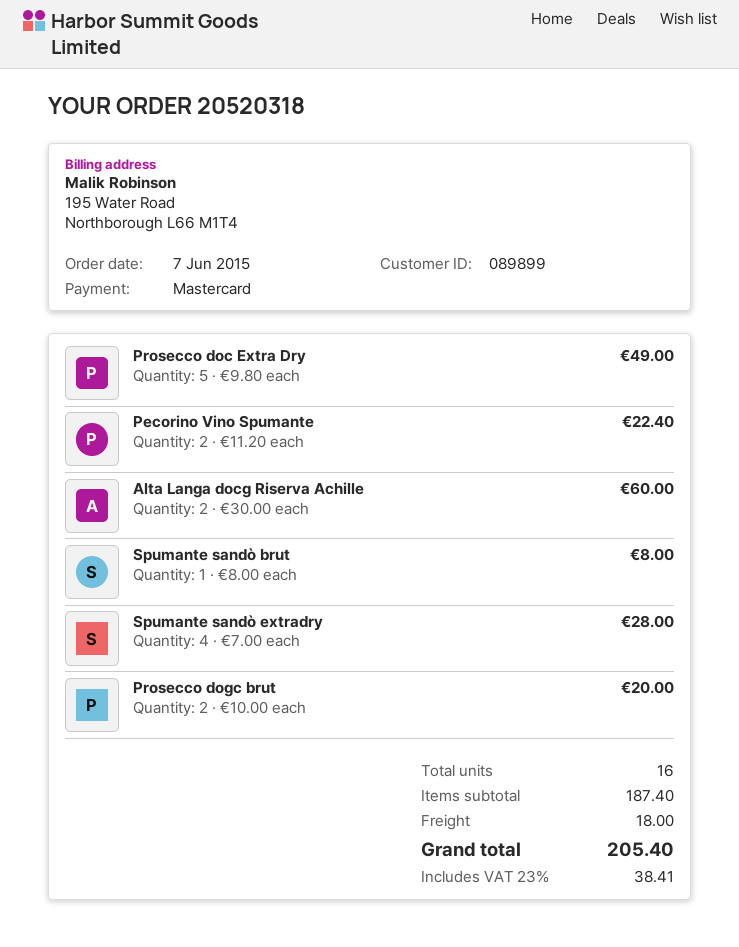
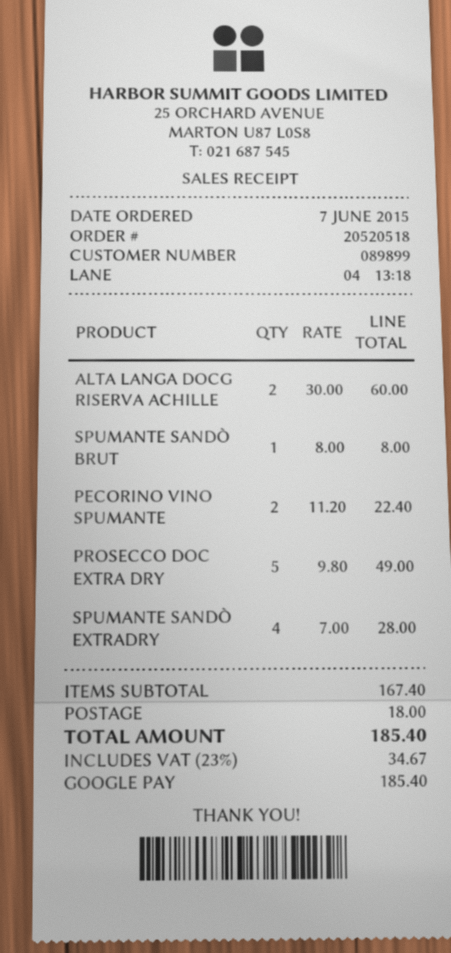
order number: 20520318 -> 20520518
payment method: Mastercard -> Google Pay
Prosecco dogc brut: 2 x 10.00 = 20.00 -> none
subtotal: 187.40 -> 167.40
tax: 23% = 38.41 -> 23% = 34.67
total: 205.40 -> 185.40

